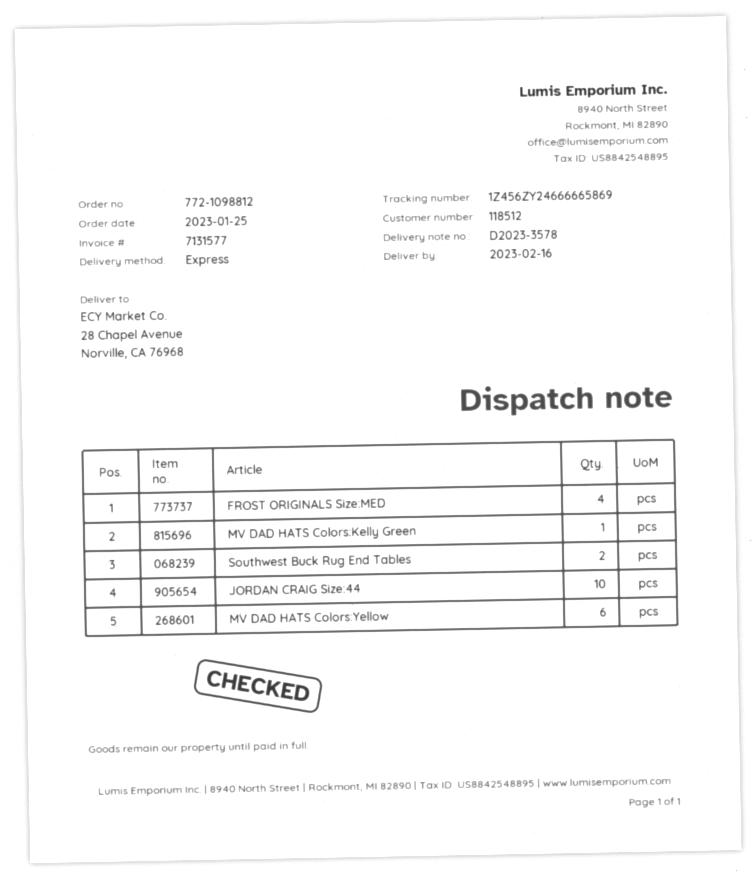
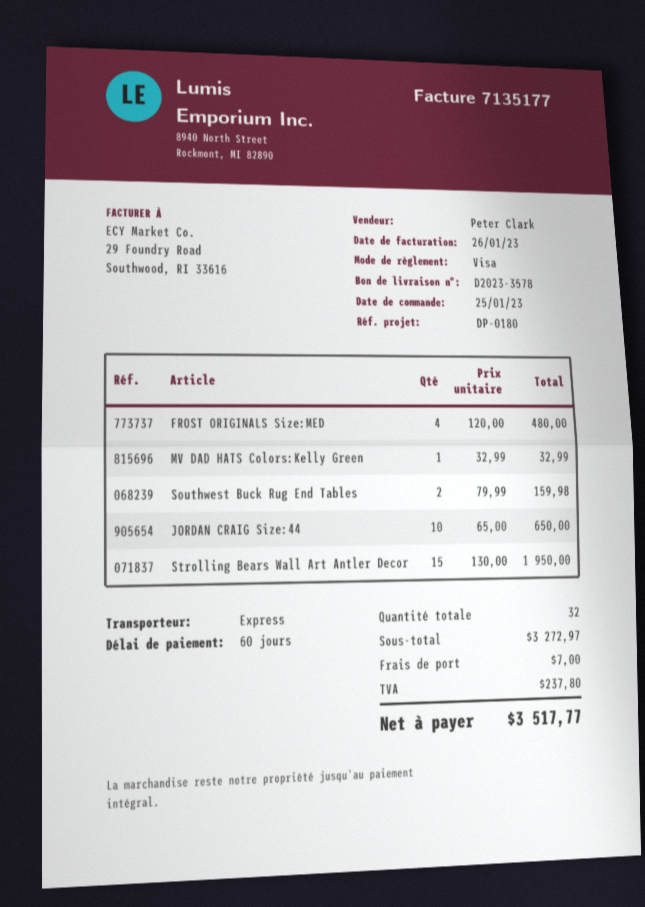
invoice number: 7131577 -> 7135177
MV DAD HATS Colors:Yellow: 6 -> none
Strolling Bears Wall Art Antler Decor: none -> 15

